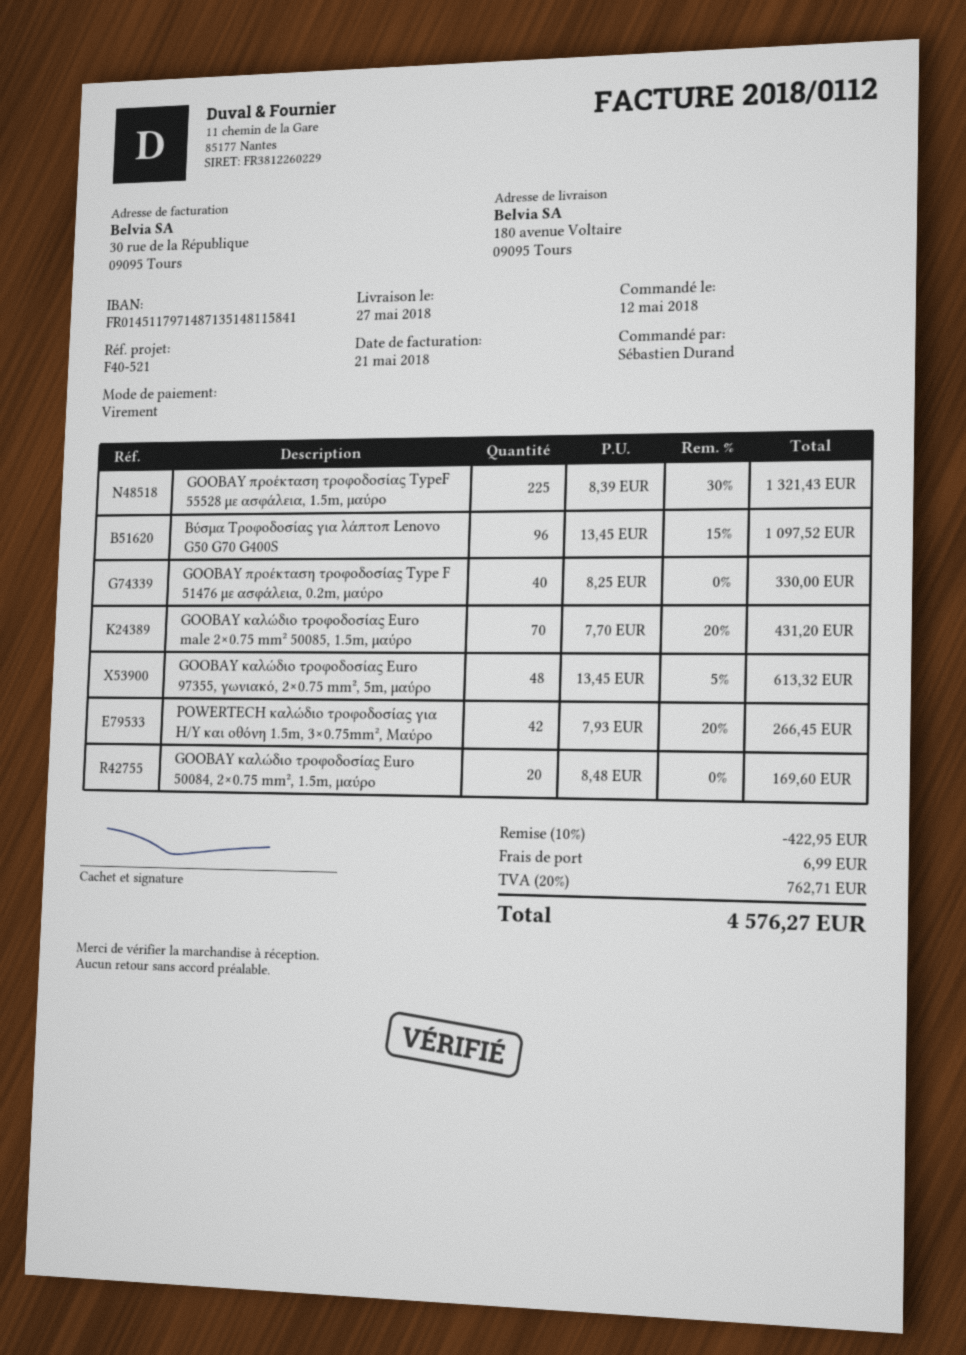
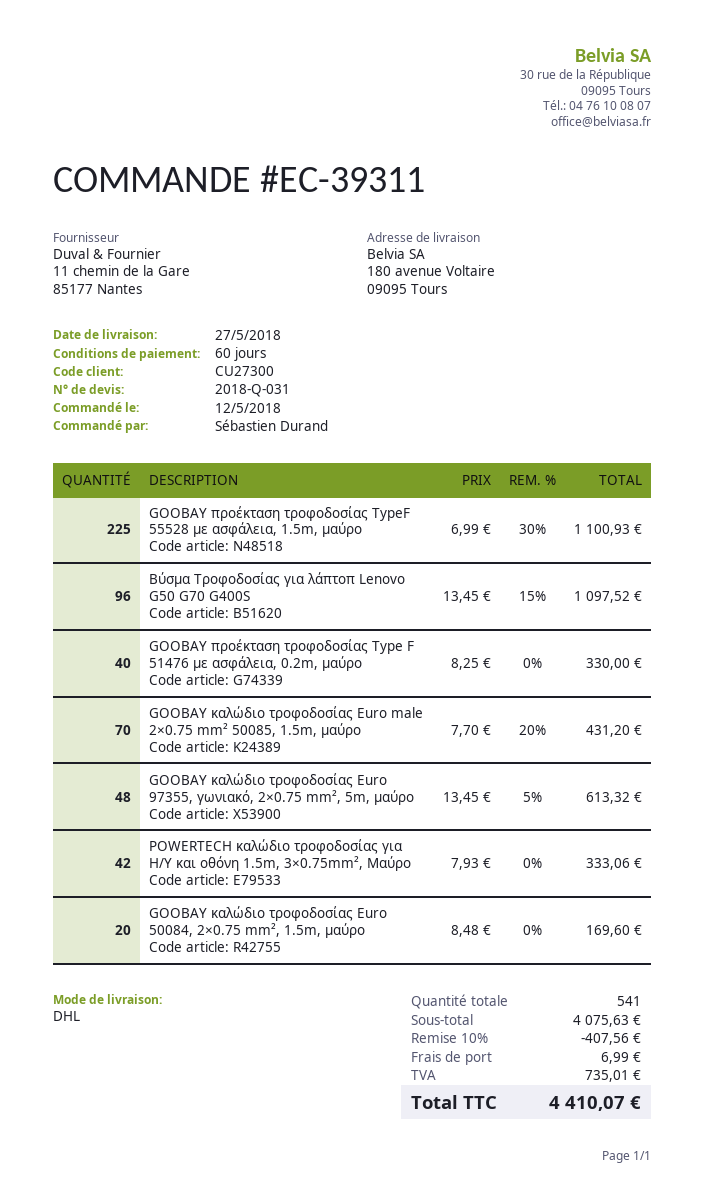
GOOBAY προέκταση τροφοδοσίας TypeF 55528 με ασφάλεια, 1.5m, μαύρο: 225 x 8.39 - 30% = 1321.43 -> 225 x 6.99 - 30% = 1100.93
POWERTECH καλώδιο τροφοδοσίας για Η/Υ και οθόνη 1.5m, 3×0.75mm², Μαύρο: 42 x 7.93 - 20% = 266.45 -> 42 x 7.93 = 333.06
discount: 10% = 422.95 -> 10% = 407.56
tax: 762.71 -> 735.01
total: 4576.27 -> 4410.07

